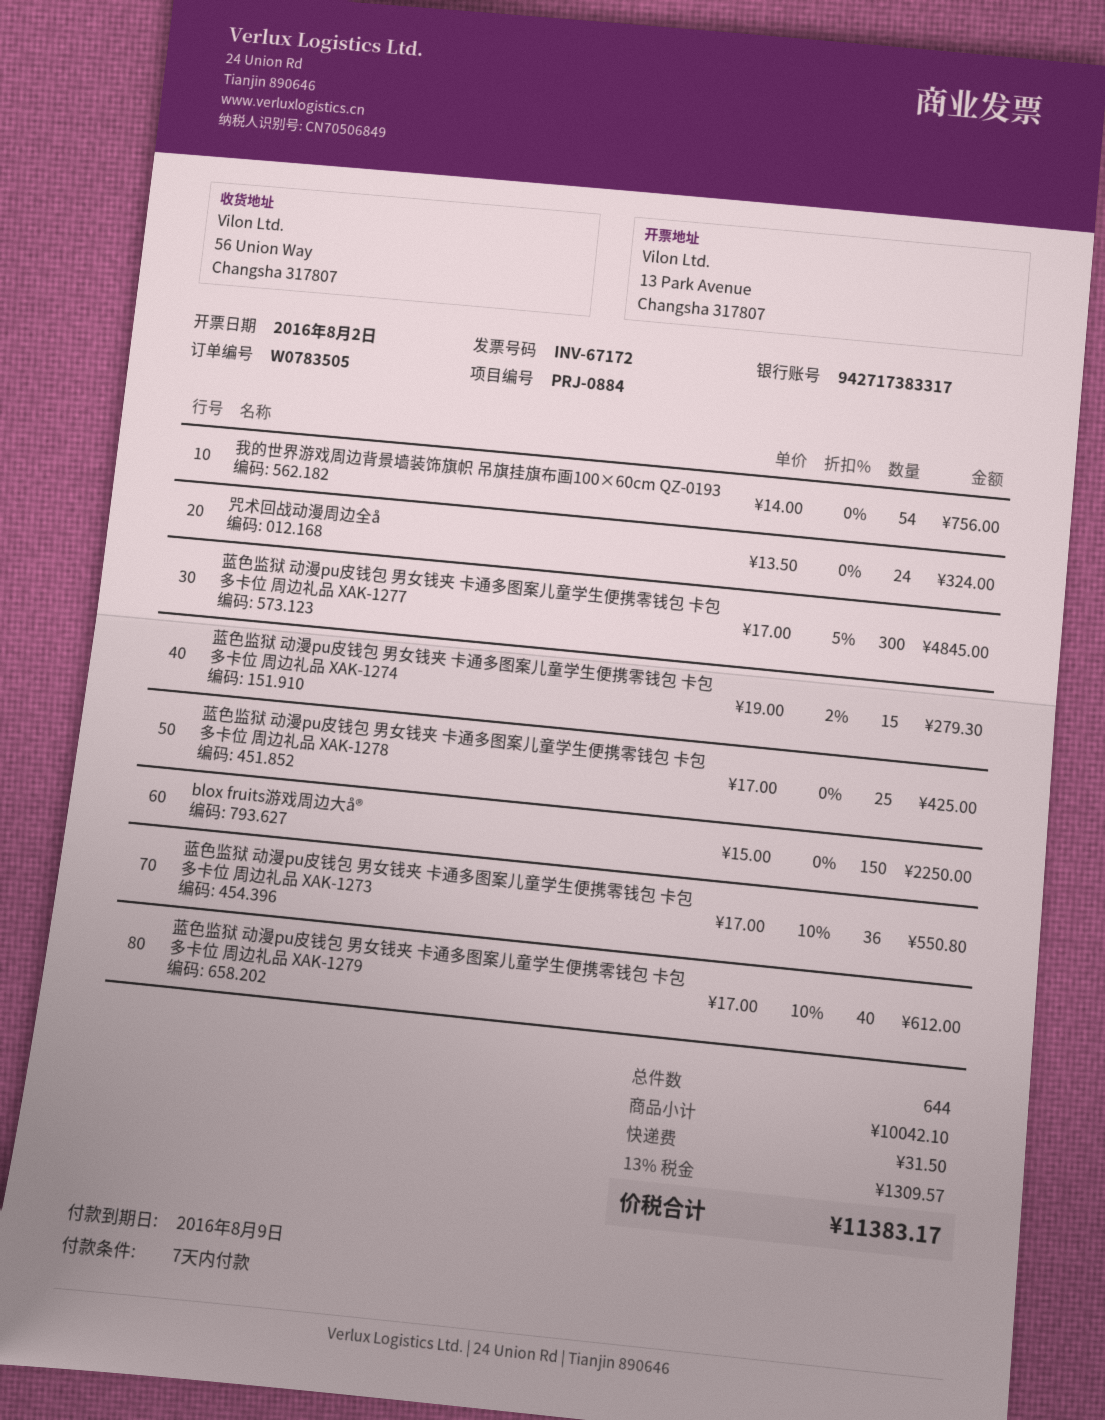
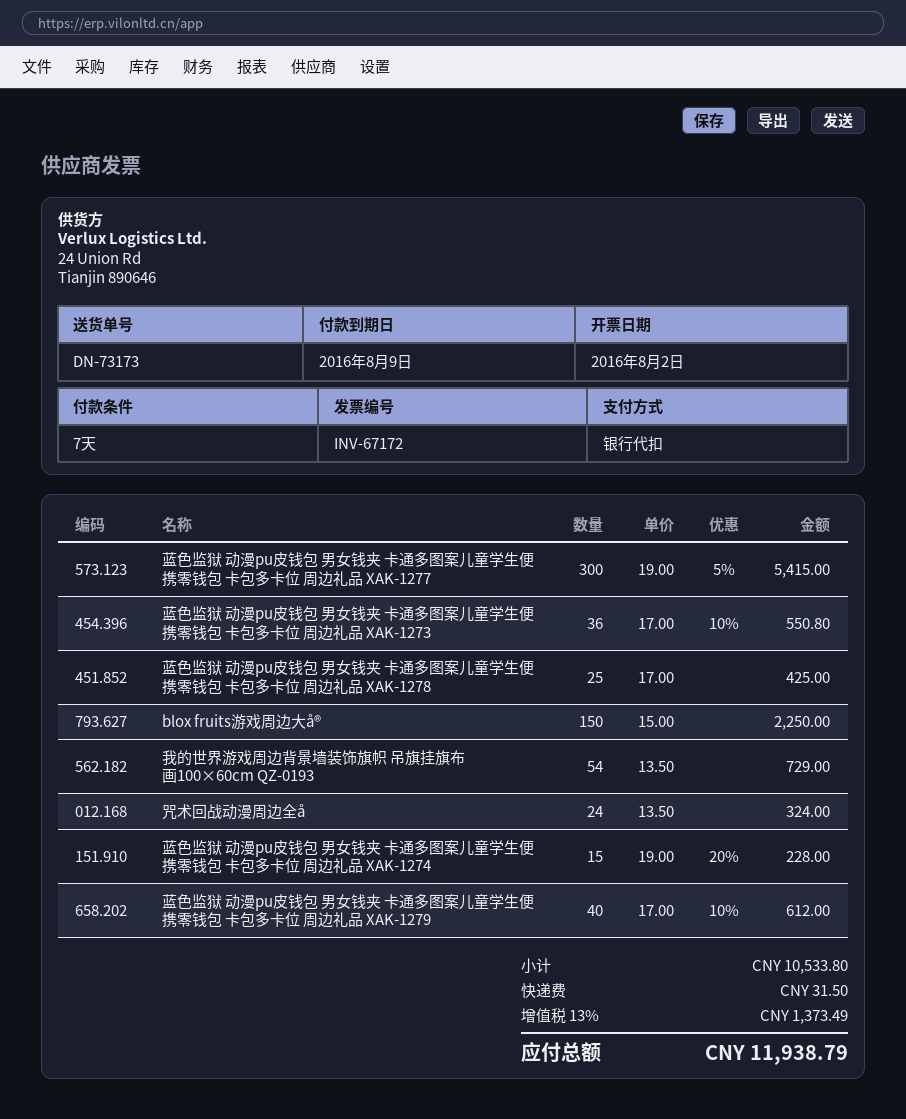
我的世界游戏周边背景墙装饰旗帜 吊旗挂旗布画100×60cm QZ-0193: 54 x 14.00 = 756.00 -> 54 x 13.50 = 729.00
蓝色监狱 动漫pu皮钱包 男女钱夹 卡通多图案儿童学生便携零钱包 卡包多卡位 周边礼品 XAK-1277: 300 x 17.00 - 5% = 4845.00 -> 300 x 19.00 - 5% = 5415.00
蓝色监狱 动漫pu皮钱包 男女钱夹 卡通多图案儿童学生便携零钱包 卡包多卡位 周边礼品 XAK-1274: 15 x 19.00 - 2% = 279.30 -> 15 x 19.00 - 20% = 228.00
subtotal: 10042.10 -> 10533.80
tax: 13% = 1309.57 -> 13% = 1373.49
total: 11383.17 -> 11938.79

